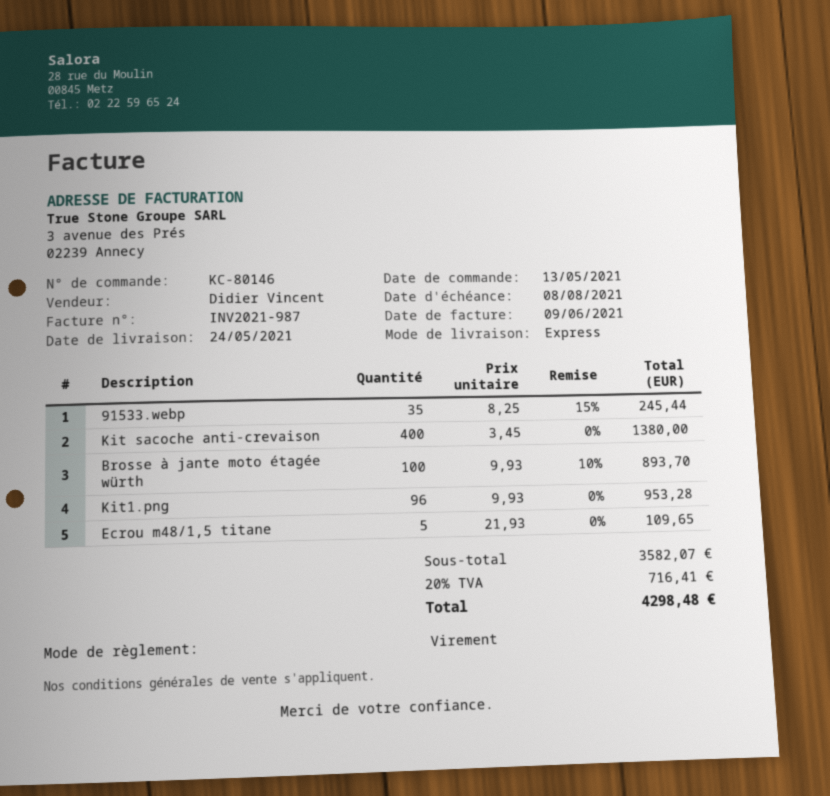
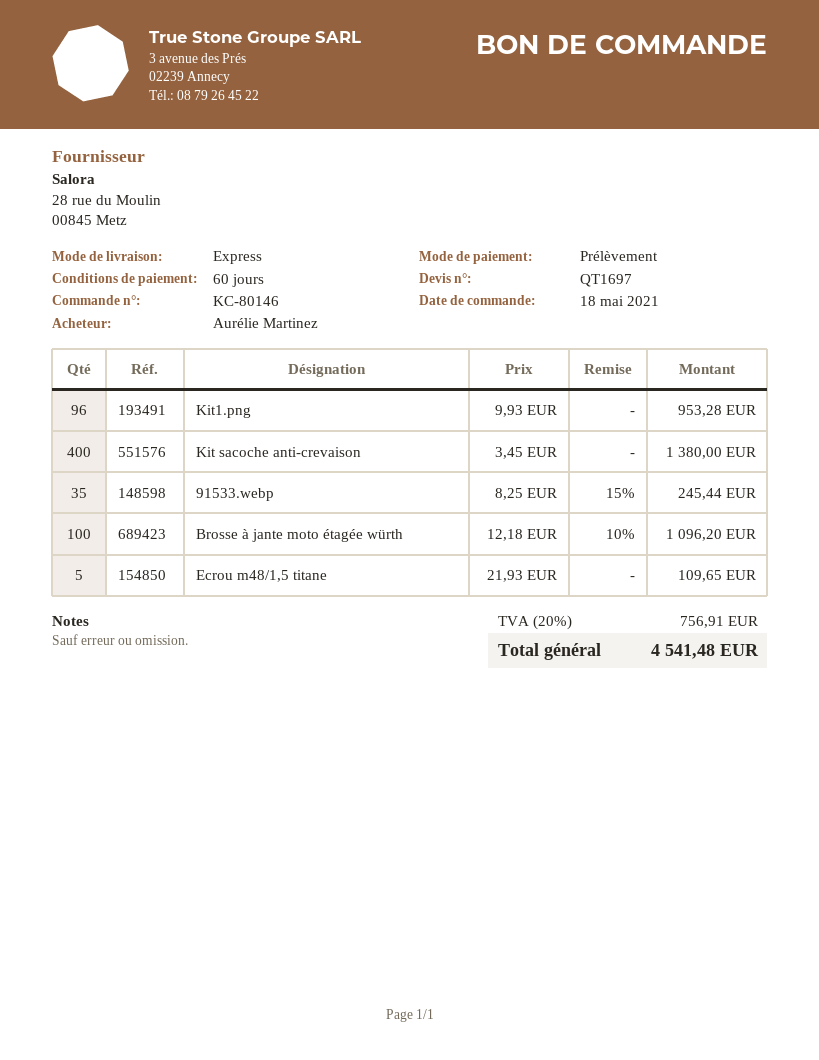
order date: 2021-05-13 -> 2021-05-18
payment method: bank transfer -> direct debit
Brosse à jante moto étagée würth: 100 x 9.93 - 10% = 893.70 -> 100 x 12.18 - 10% = 1096.20
tax: 20% = 716.41 -> 20% = 756.91
total: 4298.48 -> 4541.48

